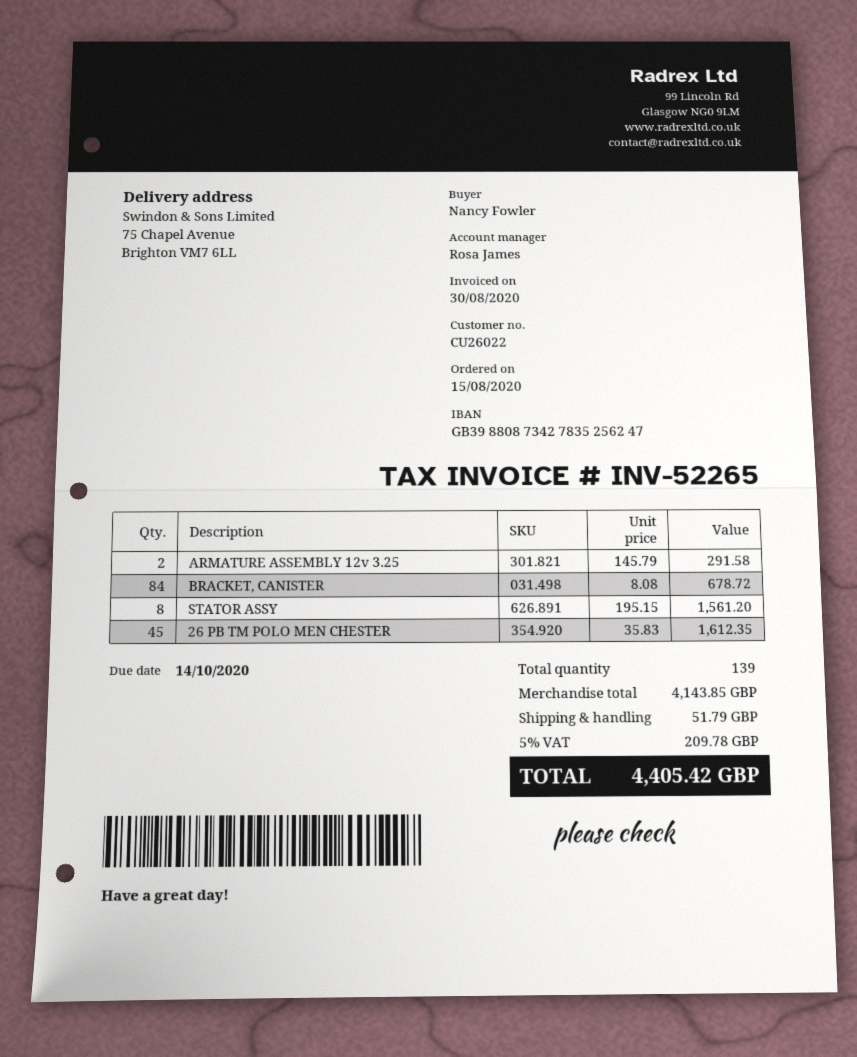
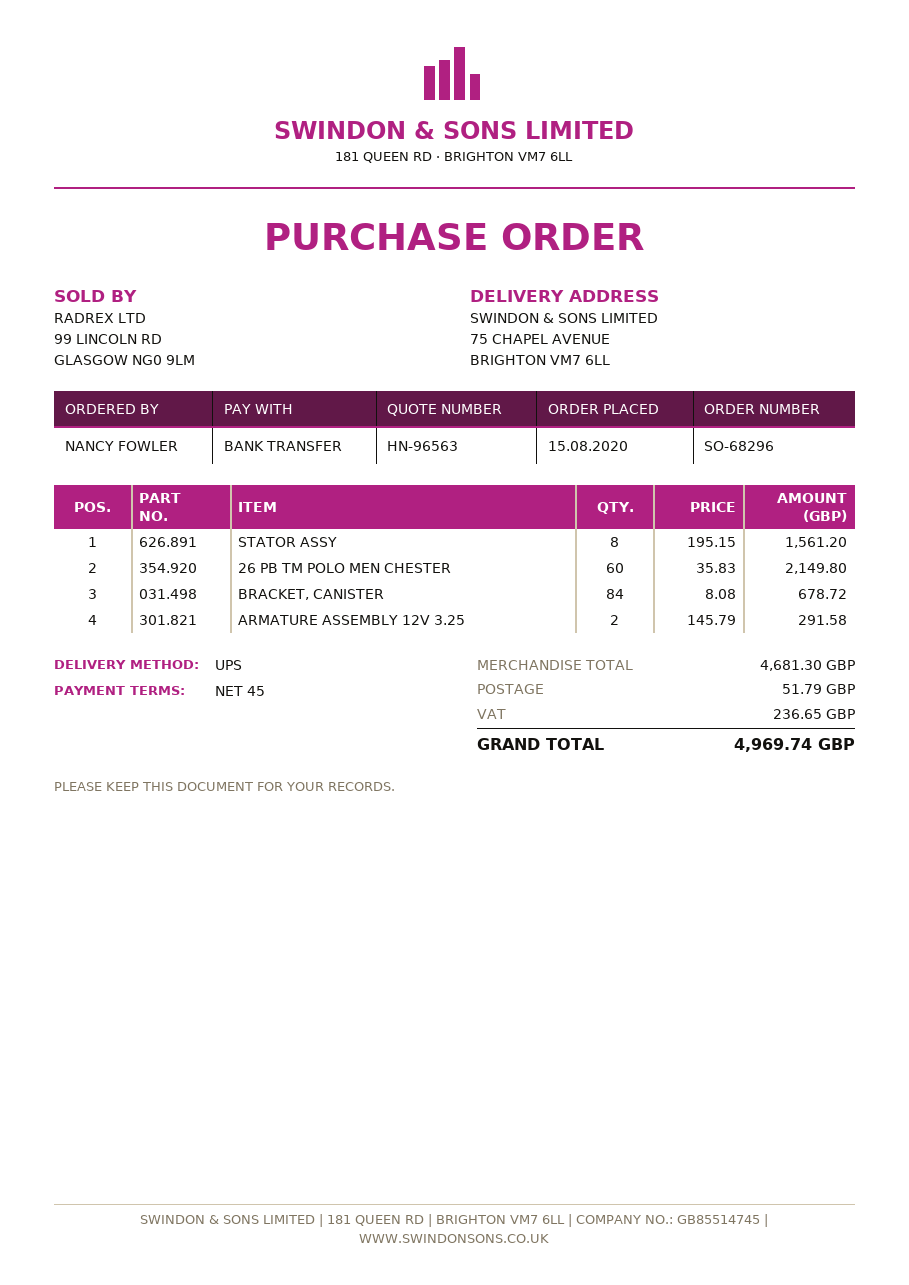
26 PB TM POLO MEN CHESTER: 45 x 35.83 = 1612.35 -> 60 x 35.83 = 2149.80
subtotal: 4143.85 -> 4681.30
tax: 209.78 -> 236.65
total: 4405.42 -> 4969.74

